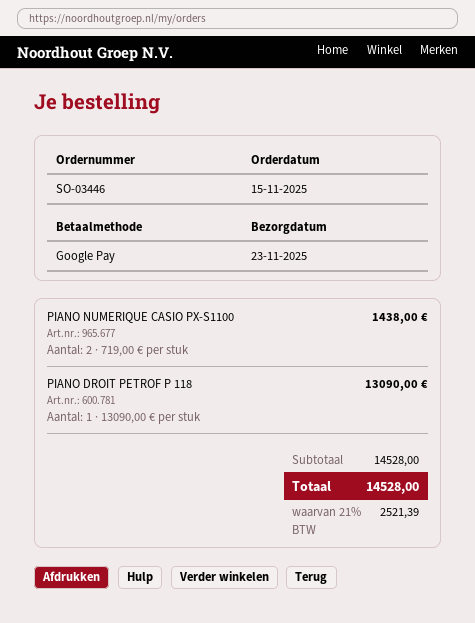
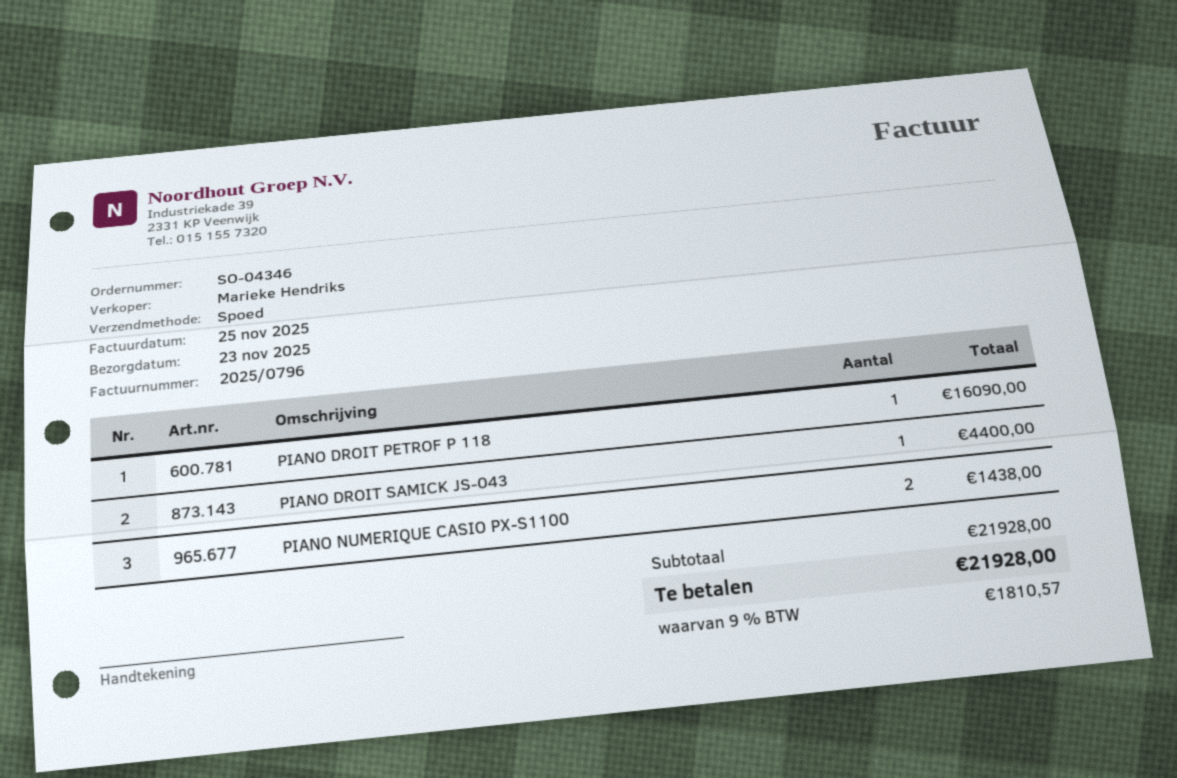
order number: SO-03446 -> SO-04346
PIANO DROIT PETROF P 118: 1 for 13090.00 -> 1 for 16090.00
PIANO DROIT SAMICK JS-043: none -> 1 for 4400.00
subtotal: 14528.00 -> 21928.00
tax: 21% = 2521.39 -> 9% = 1810.57
total: 14528.00 -> 21928.00

